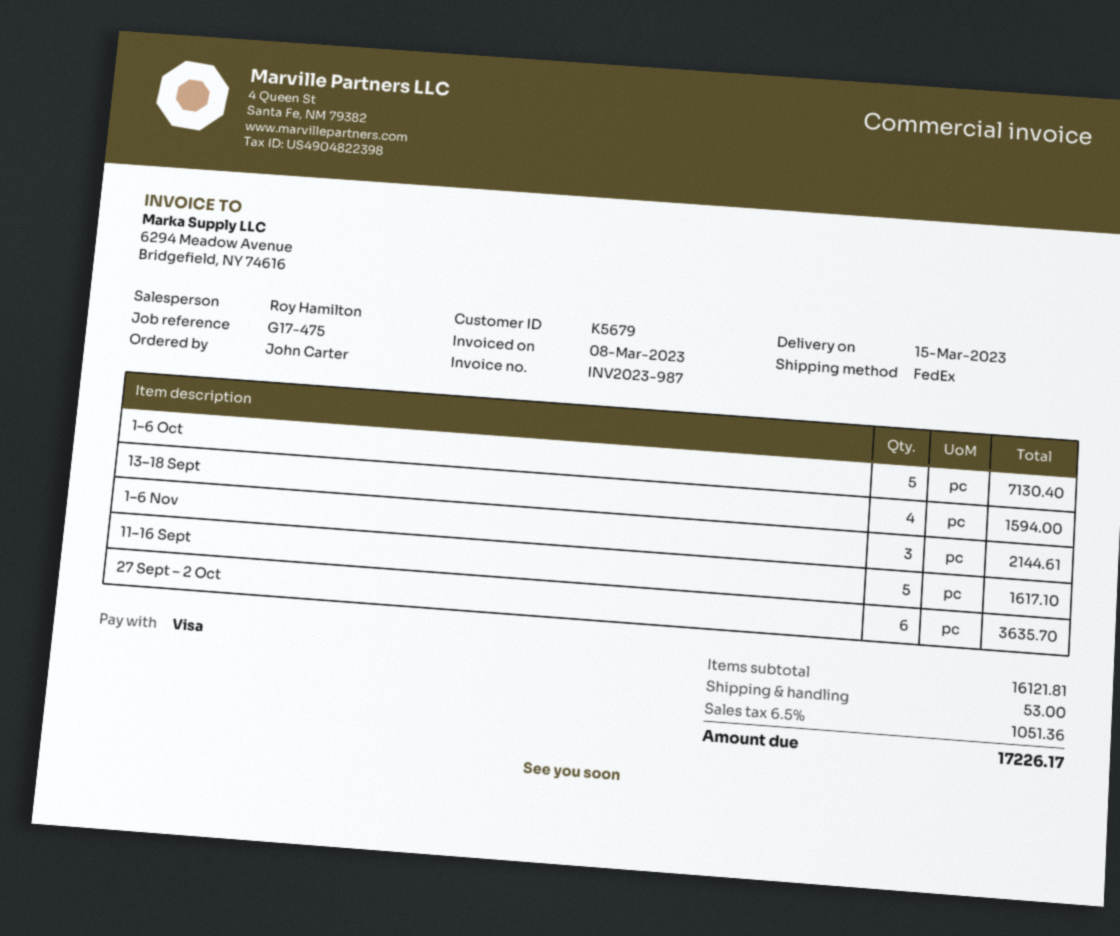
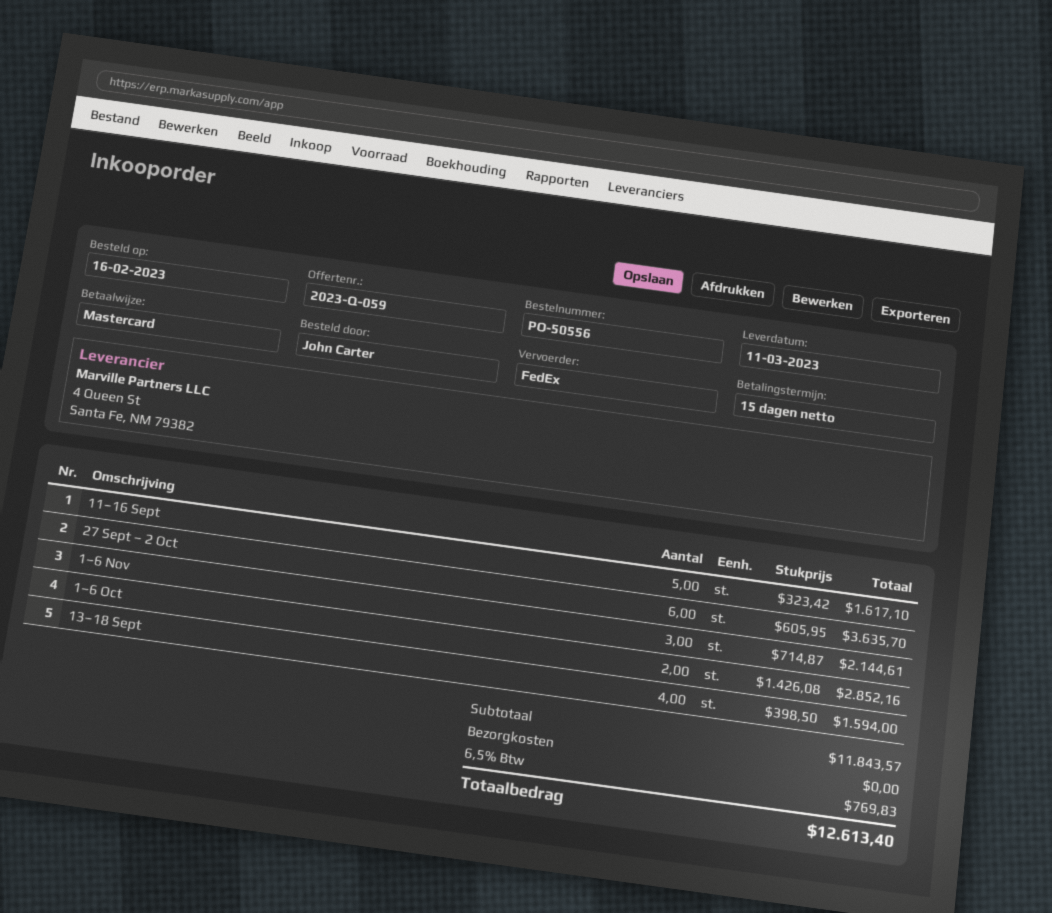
delivery date: 2023-03-15 -> 2023-03-11
payment method: Visa -> Mastercard
1–6 Oct: 5 for 7130.40 -> 2 for 2852.16
subtotal: 16121.81 -> 11843.57
shipping: 53.00 -> 0.00
tax: 6.5% = 1051.36 -> 6.5% = 769.83
total: 17226.17 -> 12613.40

